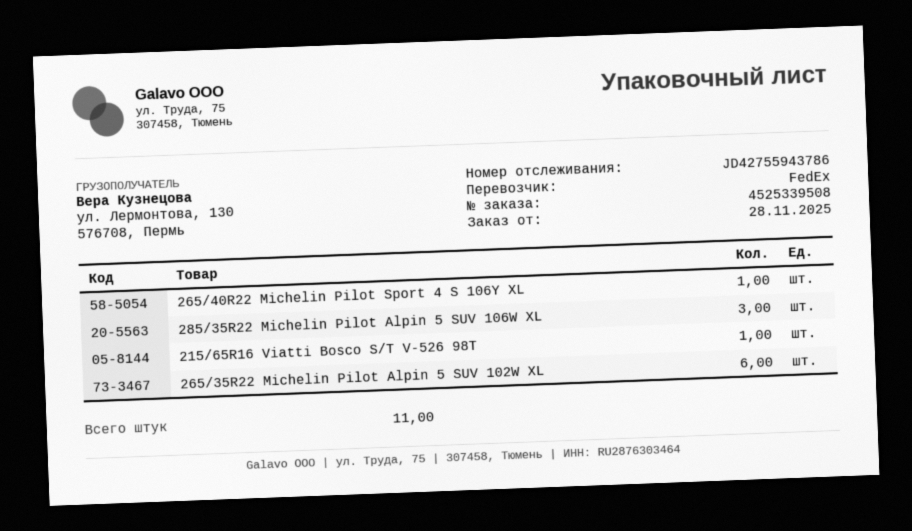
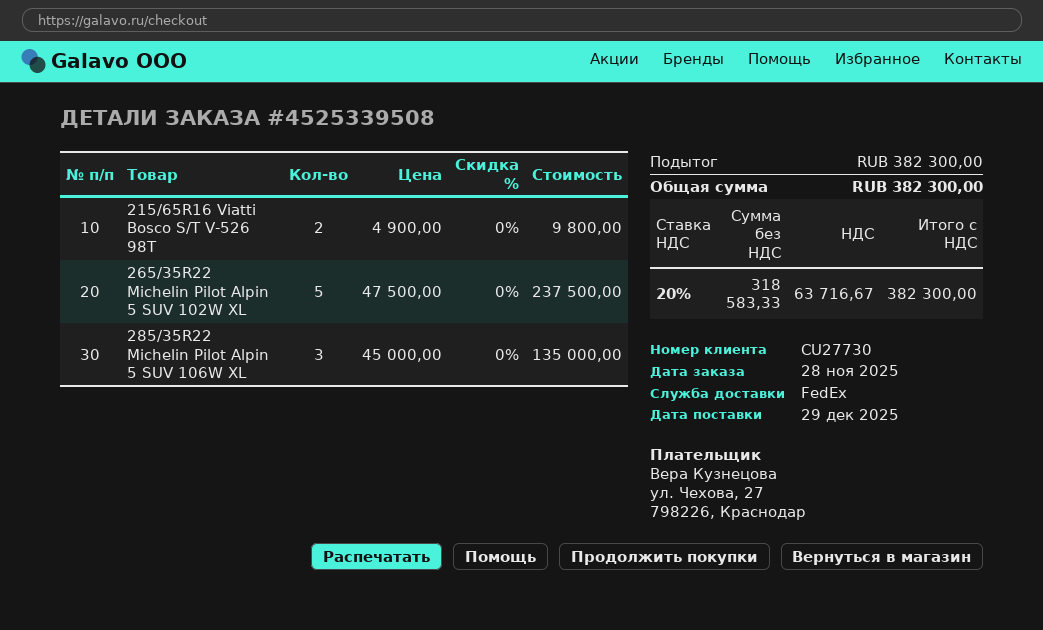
265/40R22 Michelin Pilot Sport 4 S 106Y XL: 1 -> none
215/65R16 Viatti Bosco S/T V-526 98T: 1 -> 2
265/35R22 Michelin Pilot Alpin 5 SUV 102W XL: 6 -> 5

